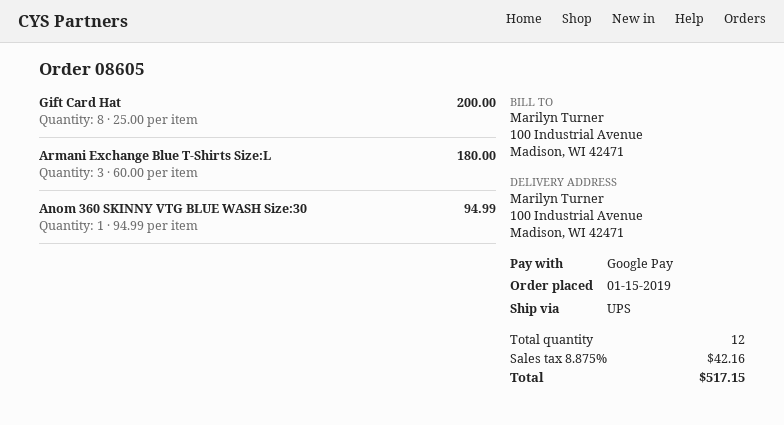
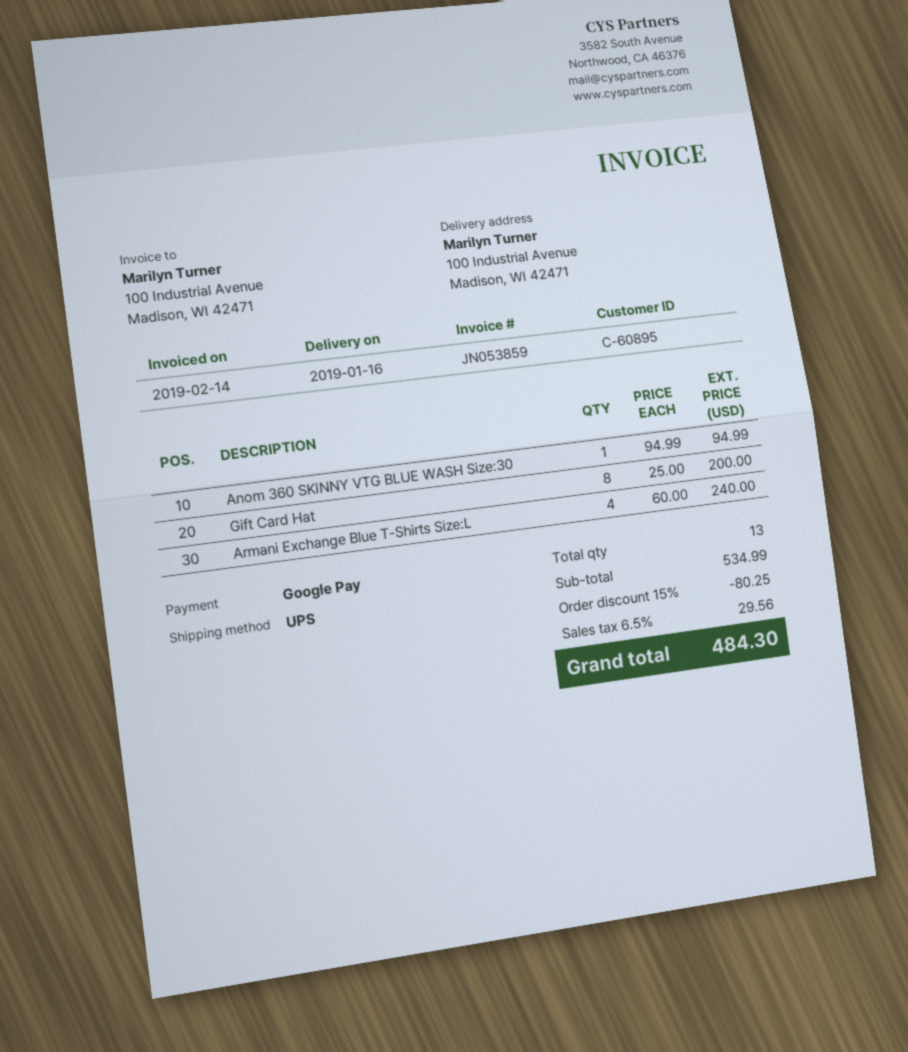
Armani Exchange Blue T-Shirts Size:L: 3 x 60.00 = 180.00 -> 4 x 60.00 = 240.00
total quantity: 12 -> 13
discount: none -> 15% = 80.25
tax: 8.875% = 42.16 -> 6.5% = 29.56
total: 517.15 -> 484.30

